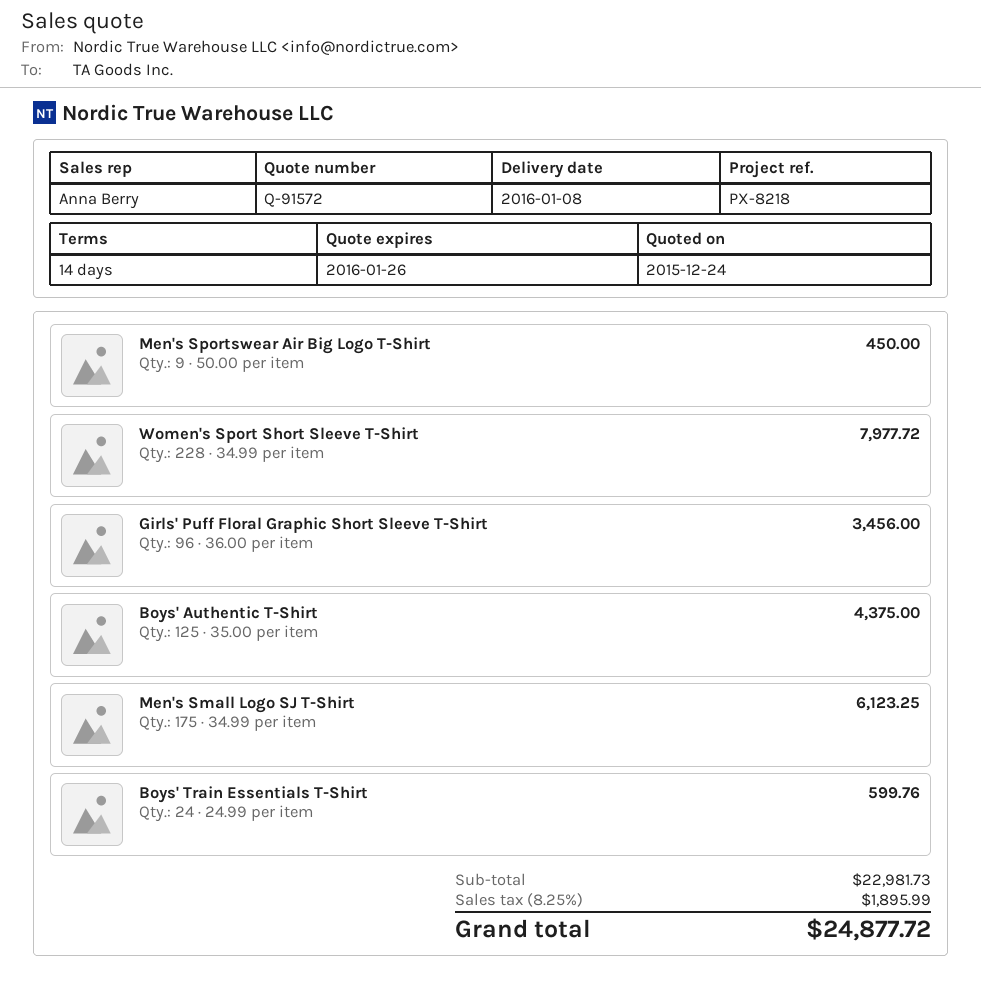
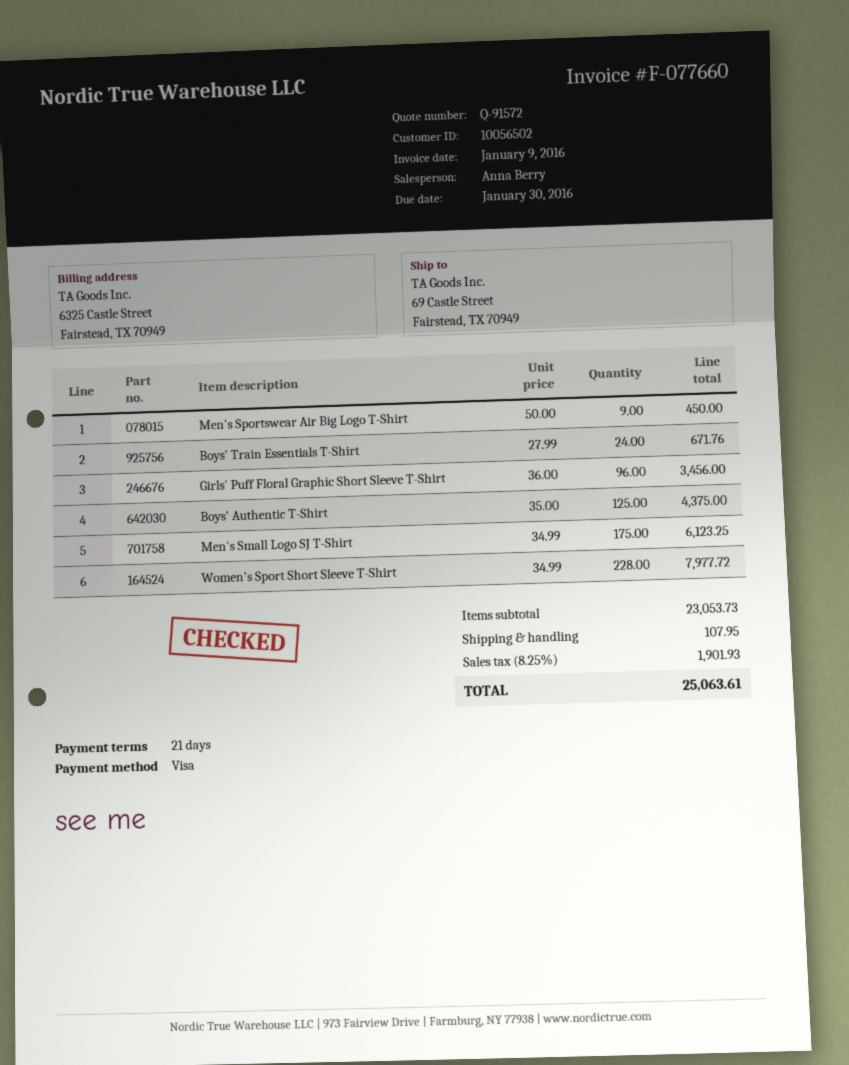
payment terms: 14 days -> 21 days
Boys' Train Essentials T-Shirt: 24 x 24.99 = 599.76 -> 24 x 27.99 = 671.76
subtotal: 22981.73 -> 23053.73
shipping: none -> 107.95
tax: 8.25% = 1895.99 -> 8.25% = 1901.93
total: 24877.72 -> 25063.61

